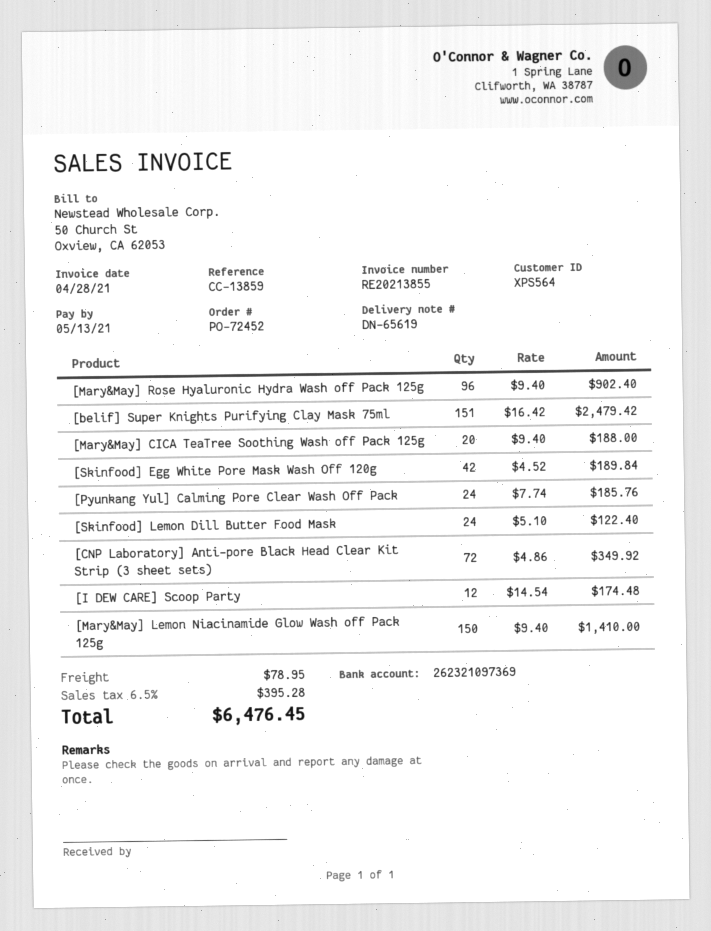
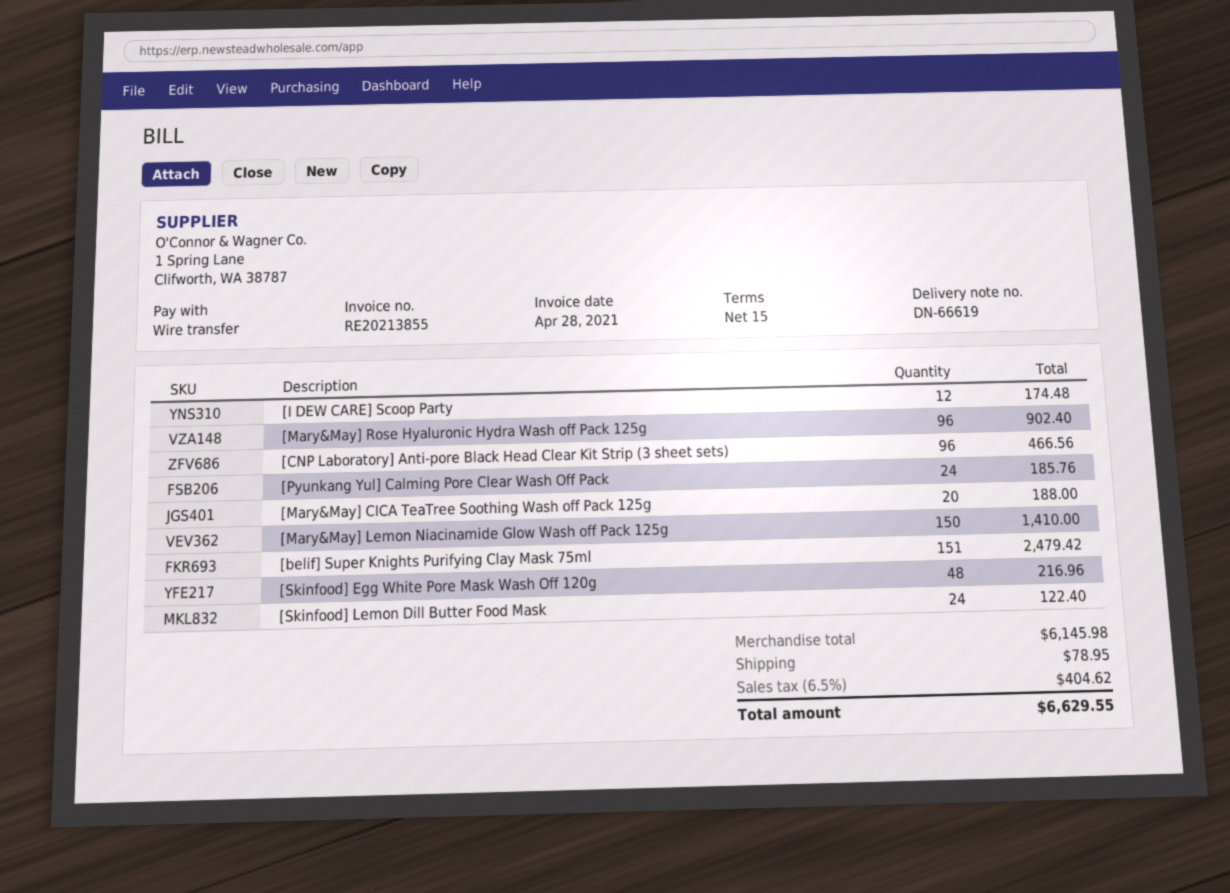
delivery note number: DN-65619 -> DN-66619
[Skinfood] Egg White Pore Mask Wash Off 120g: 42 for 189.84 -> 48 for 216.96
[CNP Laboratory] Anti-pore Black Head Clear Kit Strip (3 sheet sets): 72 for 349.92 -> 96 for 466.56
tax: 6.5% = 395.28 -> 6.5% = 404.62
total: 6476.45 -> 6629.55

